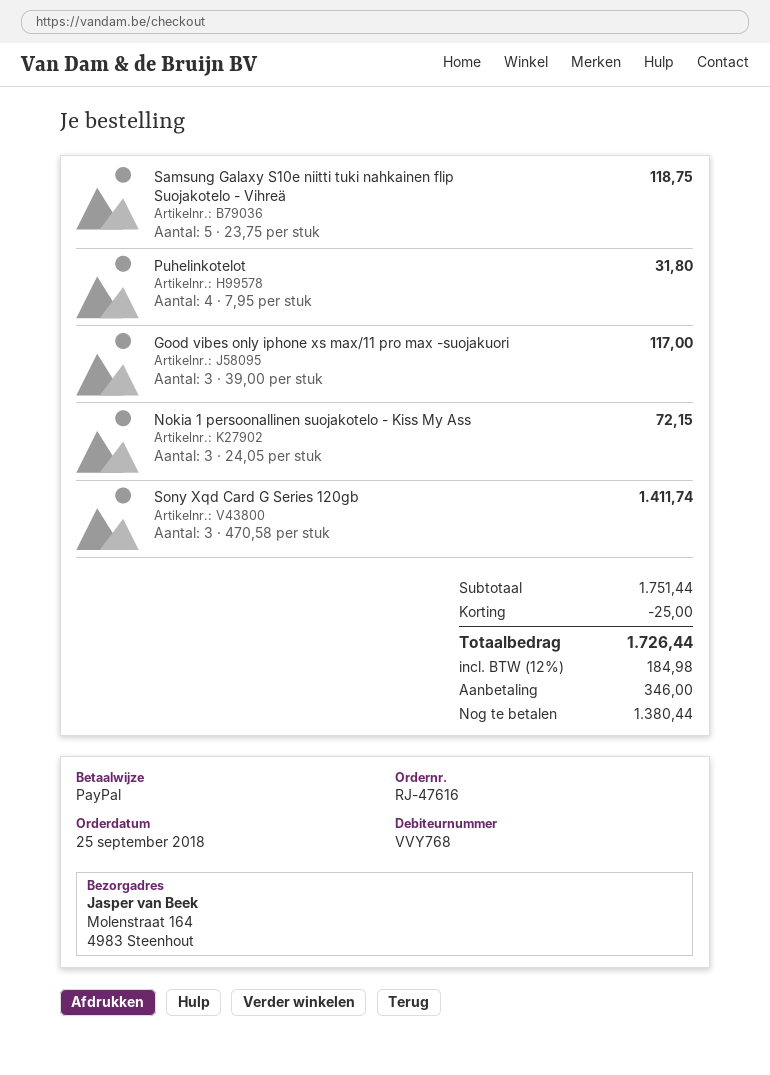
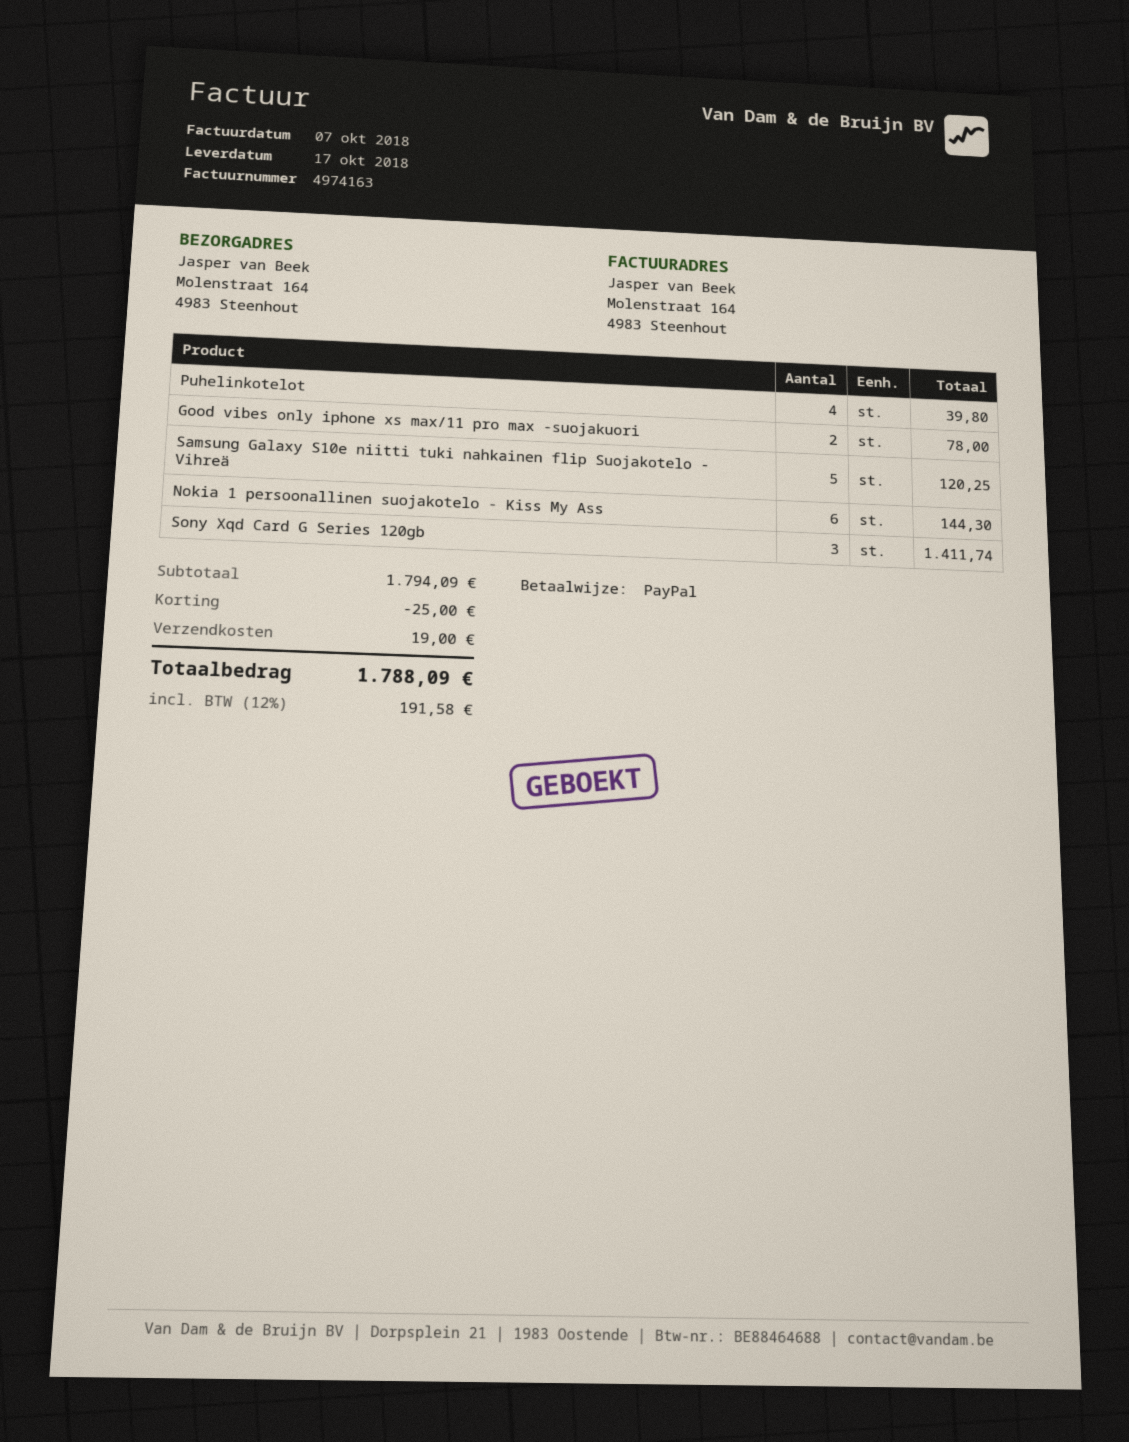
Samsung Galaxy S10e niitti tuki nahkainen flip Suojakotelo - Vihreä: 5 for 118.75 -> 5 for 120.25
Puhelinkotelot: 4 for 31.80 -> 4 for 39.80
Good vibes only iphone xs max/11 pro max -suojakuori: 3 for 117.00 -> 2 for 78.00
Nokia 1 persoonallinen suojakotelo - Kiss My Ass: 3 for 72.15 -> 6 for 144.30
subtotal: 1751.44 -> 1794.09
shipping: none -> 19.00
tax: 12% = 184.98 -> 12% = 191.58
total: 1726.44 -> 1788.09

